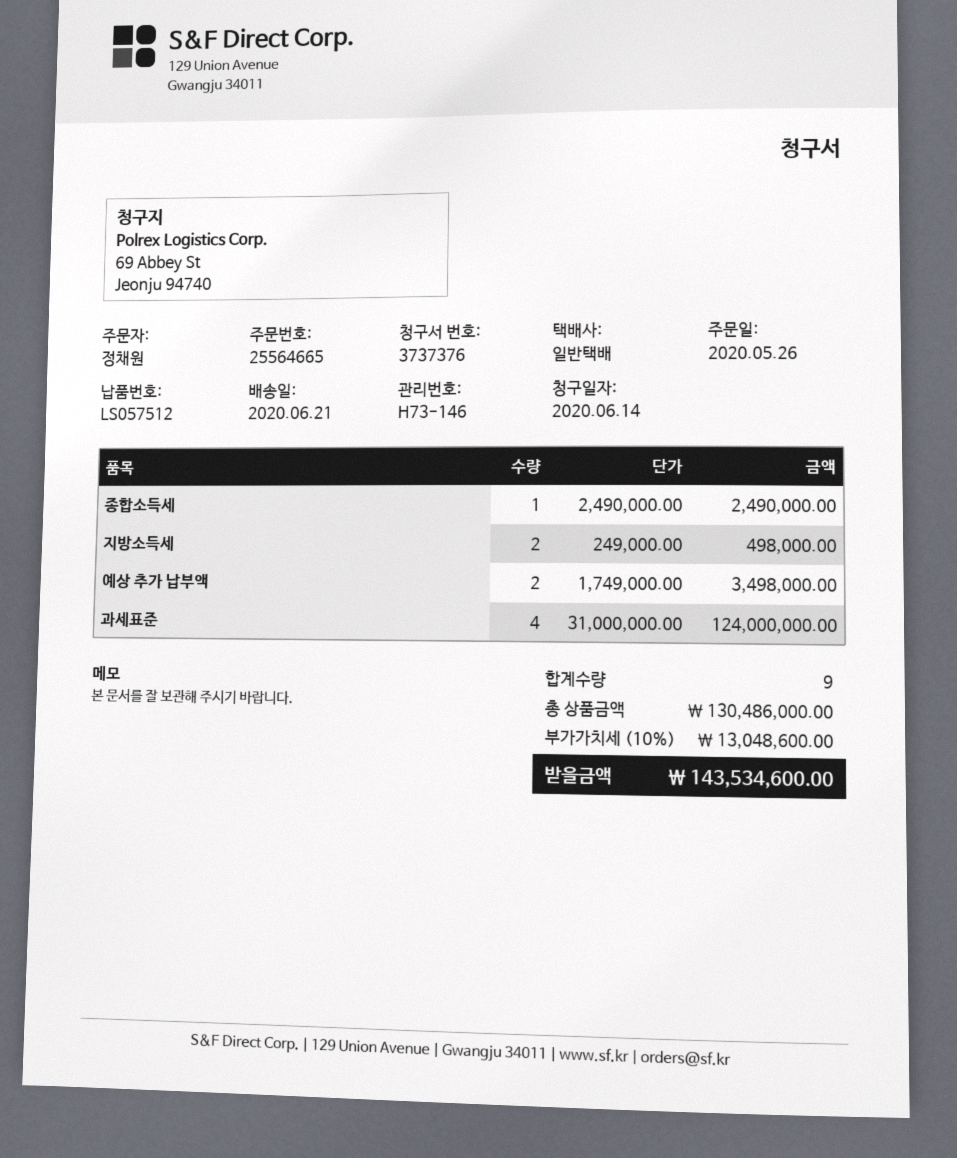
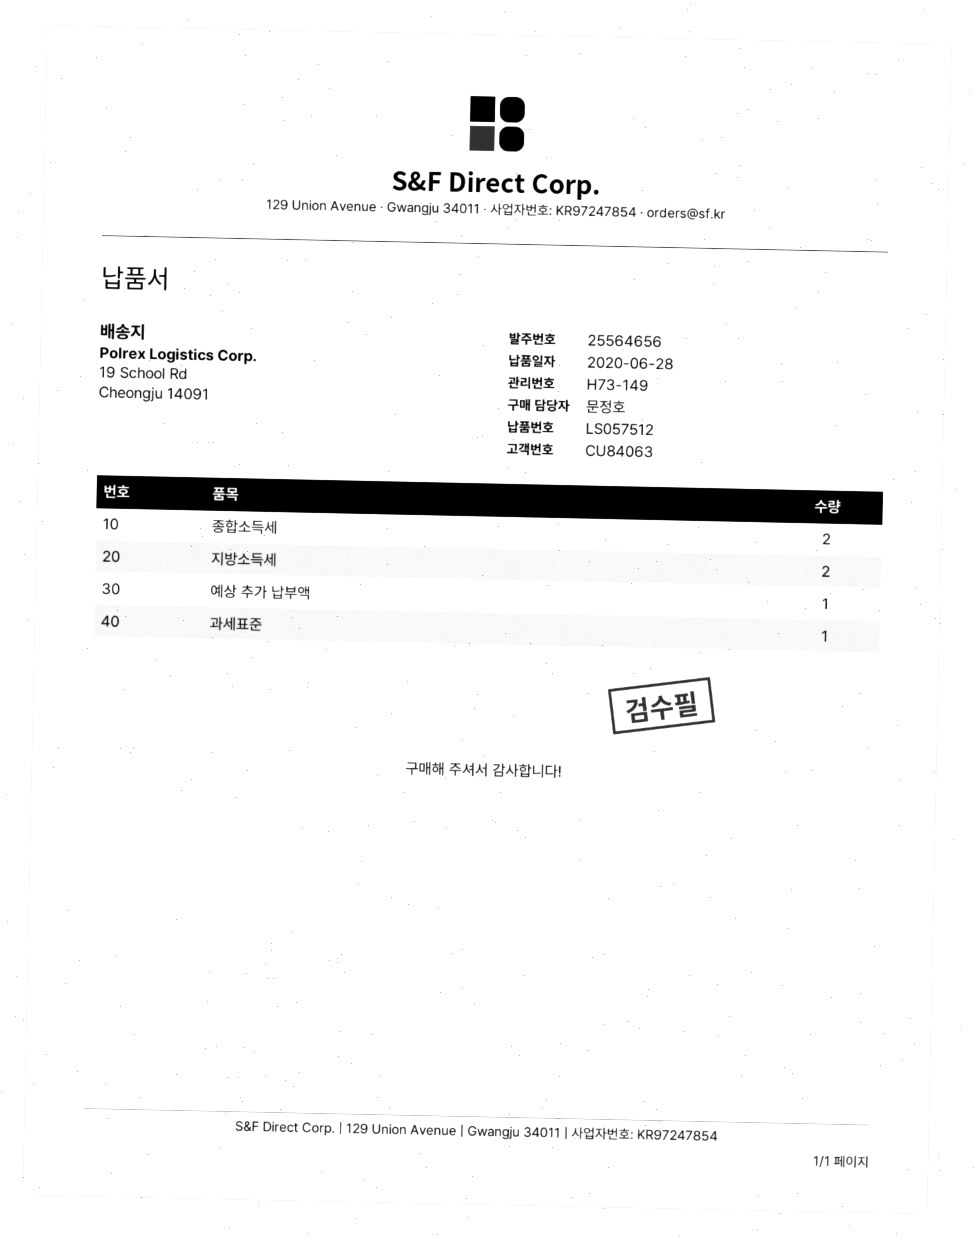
order number: 25564665 -> 25564656
delivery date: 2020-06-21 -> 2020-06-28
reference: H73-146 -> H73-149
ordered by: 정채원 -> 문정호
종합소득세: 1 -> 2
예상 추가 납부액: 2 -> 1
과세표준: 4 -> 1

